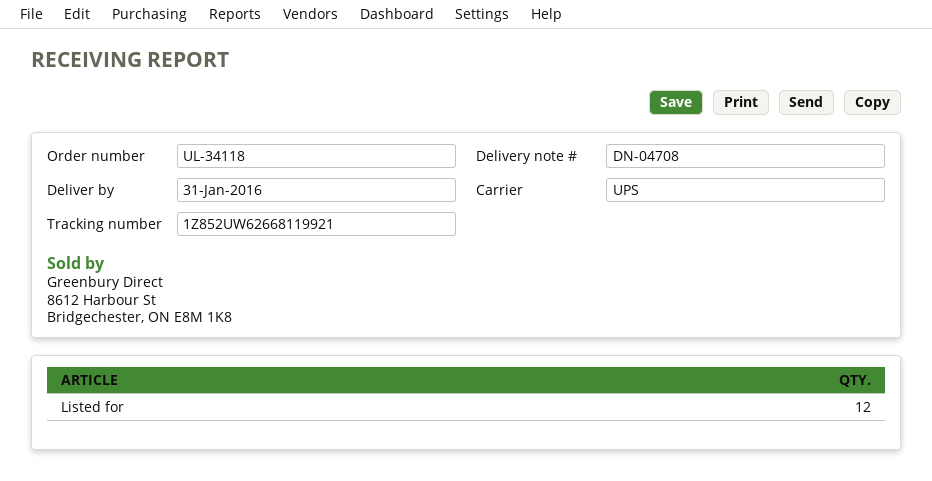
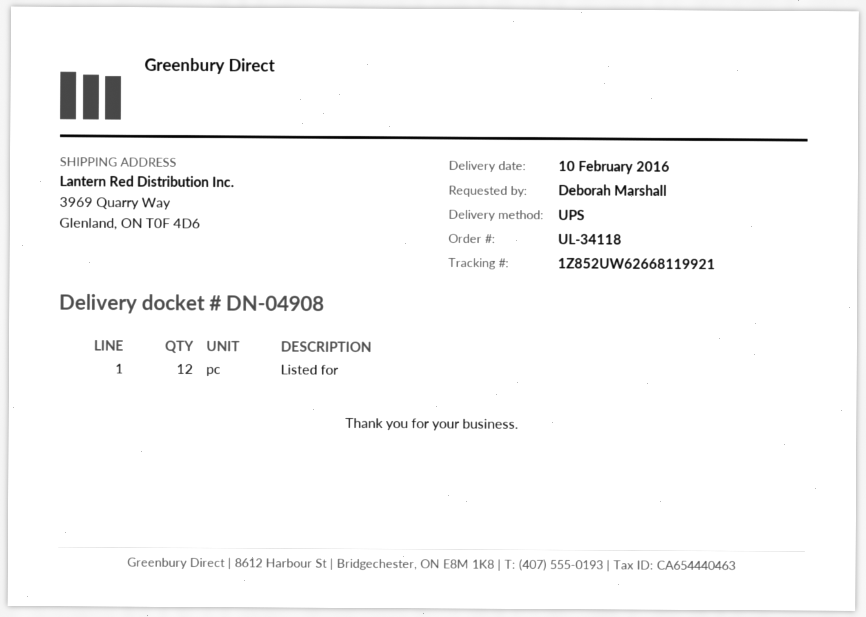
delivery note number: DN-04708 -> DN-04908
delivery date: 2016-01-31 -> 2016-02-10

